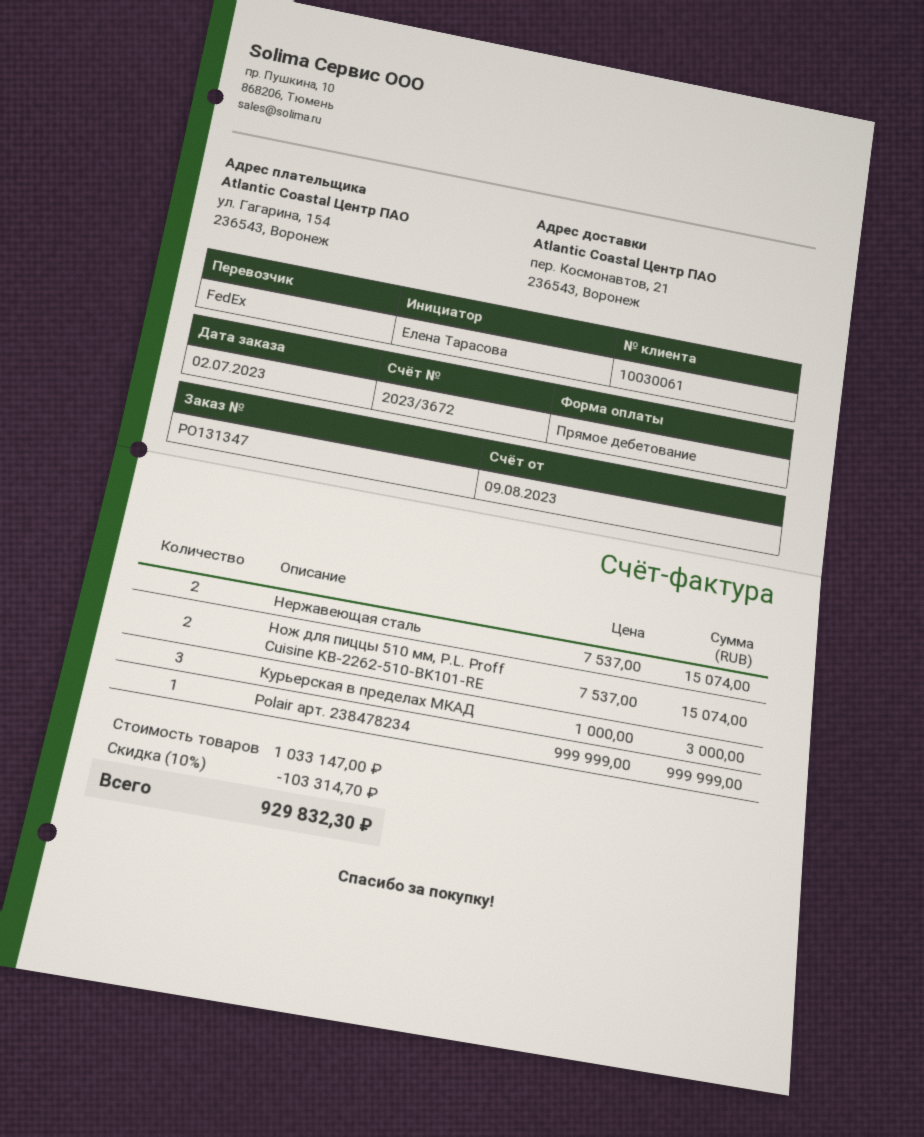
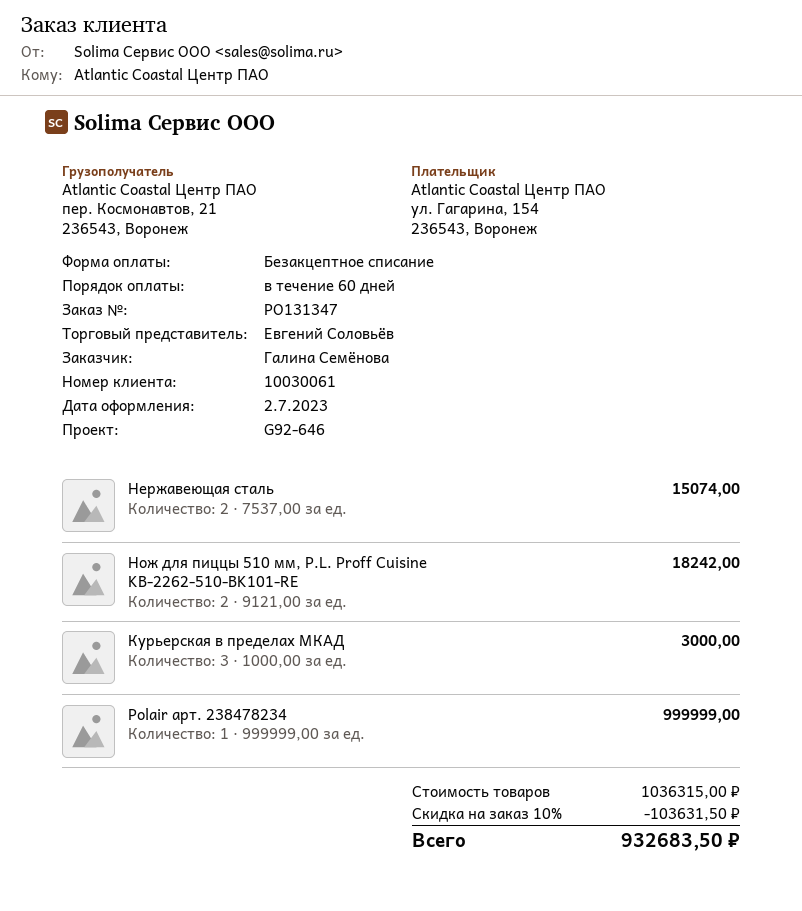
ordered by: Елена Тарасова -> Галина Семёнова
Нож для пиццы 510 мм, P.L. Proff Cuisine KB-2262-510-BK101-RE: 2 x 7537.00 = 15074.00 -> 2 x 9121.00 = 18242.00
subtotal: 1033147.00 -> 1036315.00
discount: 10% = 103314.70 -> 10% = 103631.50
total: 929832.30 -> 932683.50

